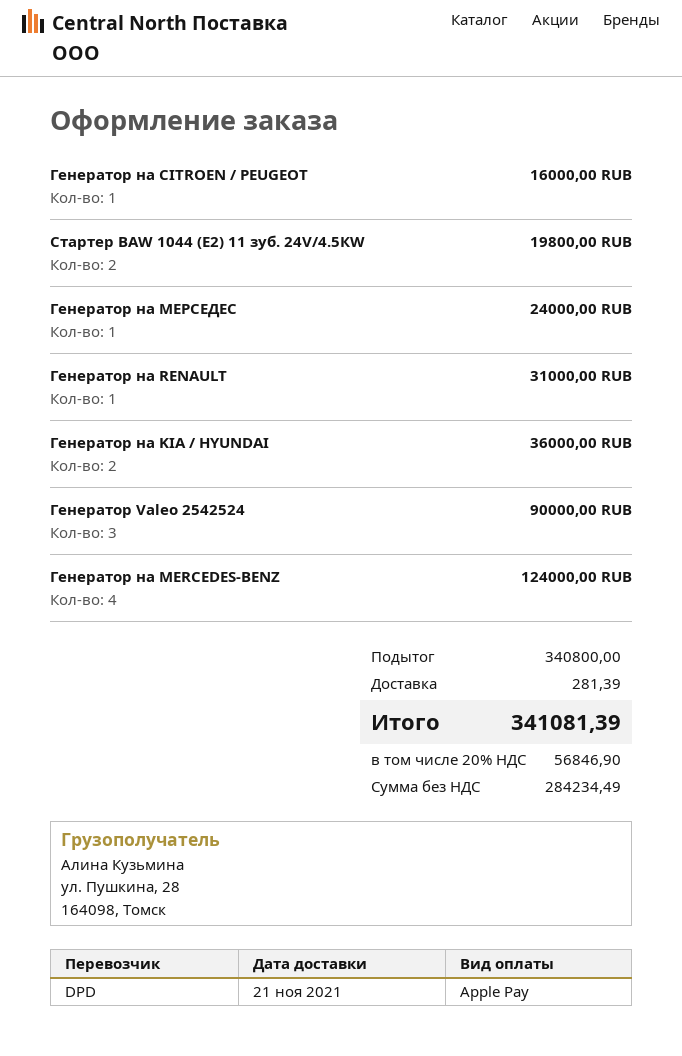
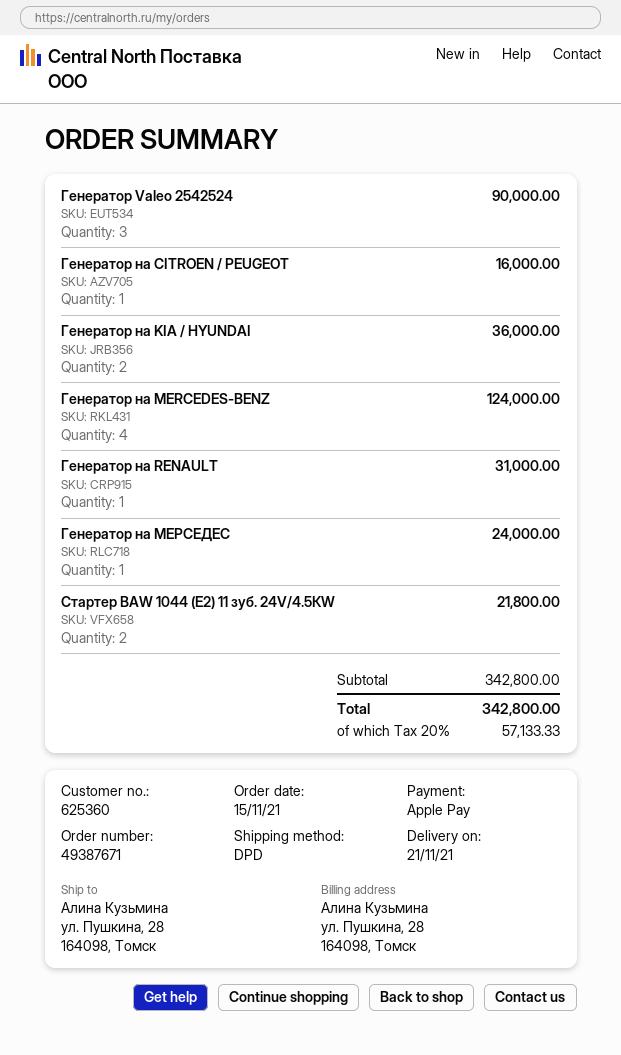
Стартер BAW 1044 (Е2) 11 зуб. 24V/4.5КW: 2 for 19800.00 -> 2 for 21800.00
subtotal: 340800.00 -> 342800.00
shipping: 281.39 -> none
tax: 20% = 56846.90 -> 20% = 57133.33
total: 341081.39 -> 342800.00

